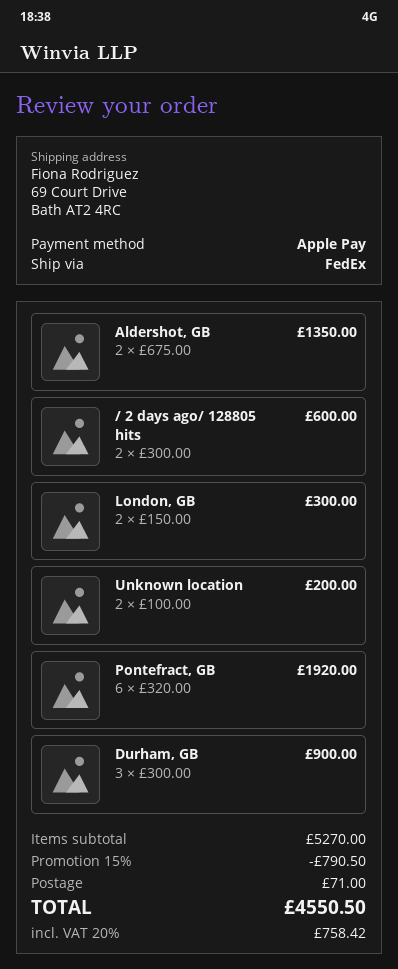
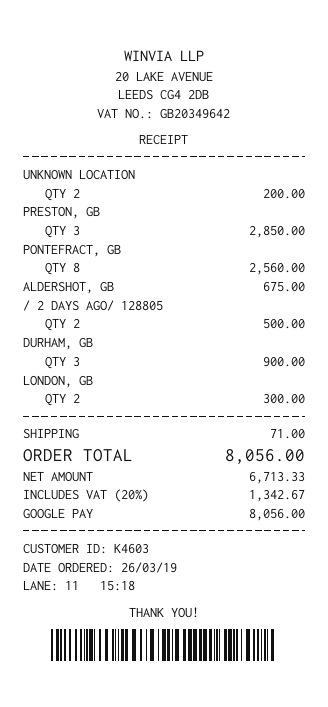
payment method: Apple Pay -> Google Pay
Aldershot, GB: 2 for 1350.00 -> 1 for 675.00
/ 2 days ago/ 128805 hits: 2 for 600.00 -> 2 for 500.00
Pontefract, GB: 6 for 1920.00 -> 8 for 2560.00
PRESTON, GB: none -> 3 for 2850.00
discount: 15% = 790.50 -> none
tax: 20% = 758.42 -> 20% = 1342.67
total: 4550.50 -> 8056.00

